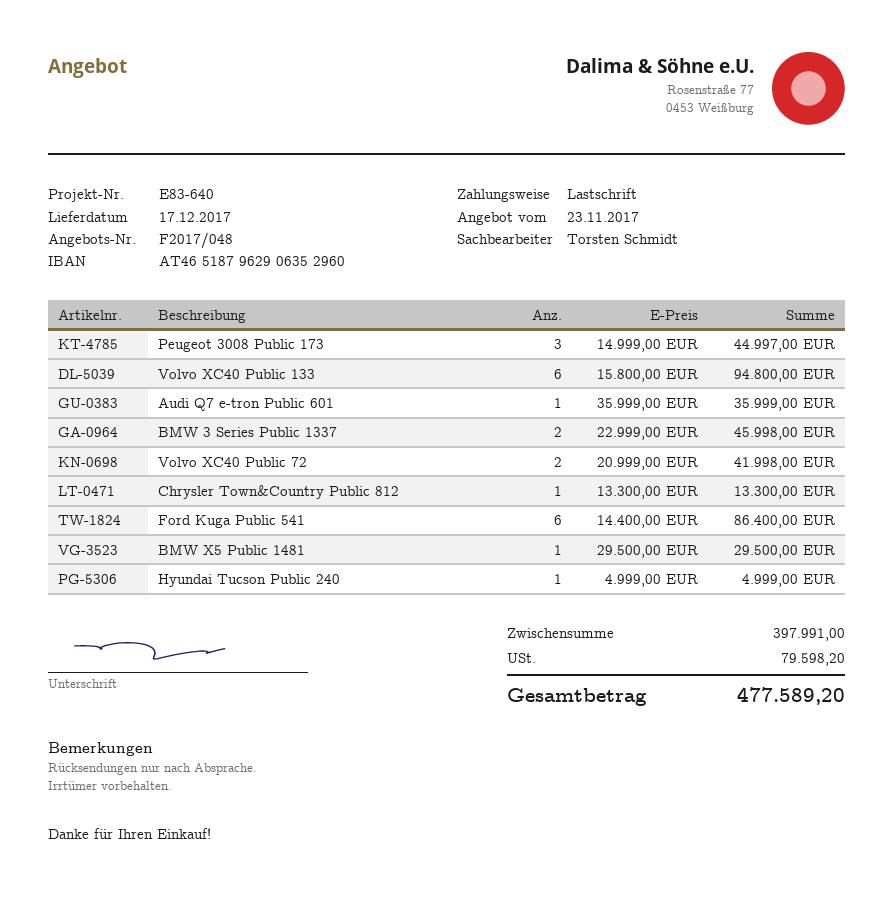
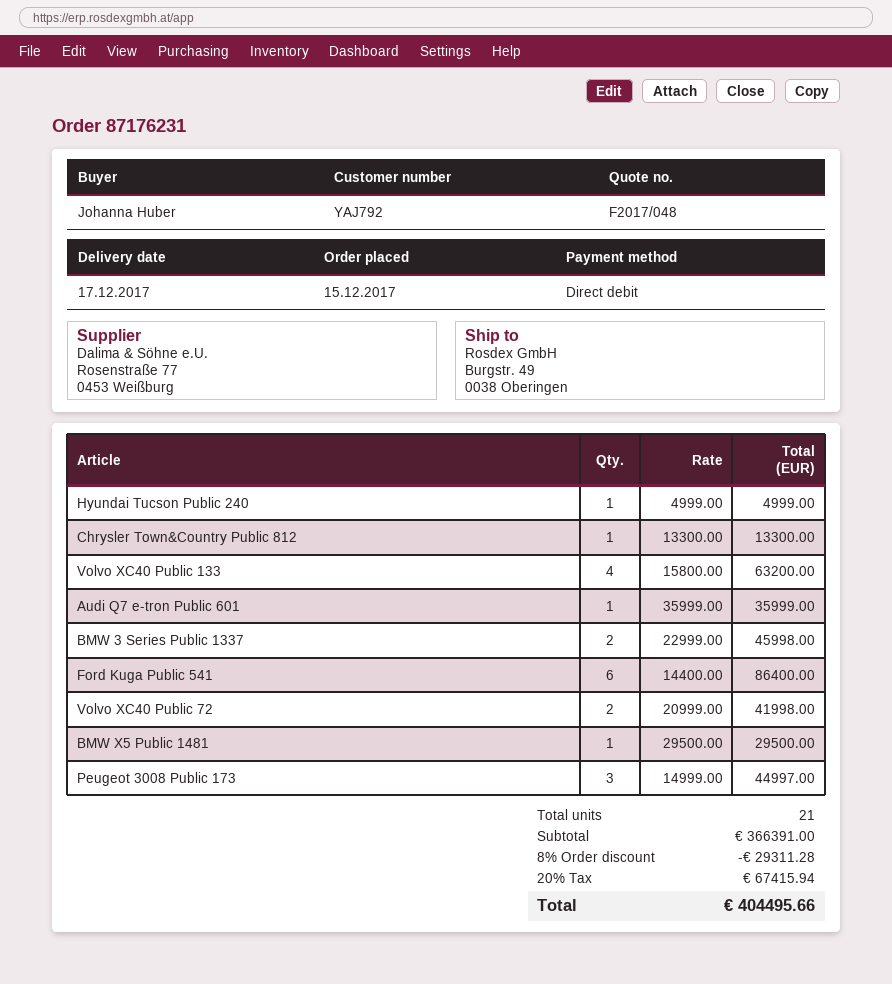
Volvo XC40 Public 133: 6 x 15800.00 = 94800.00 -> 4 x 15800.00 = 63200.00
subtotal: 397991.00 -> 366391.00
discount: none -> 8% = 29311.28
tax: 79598.20 -> 67415.94
total: 477589.20 -> 404495.66

